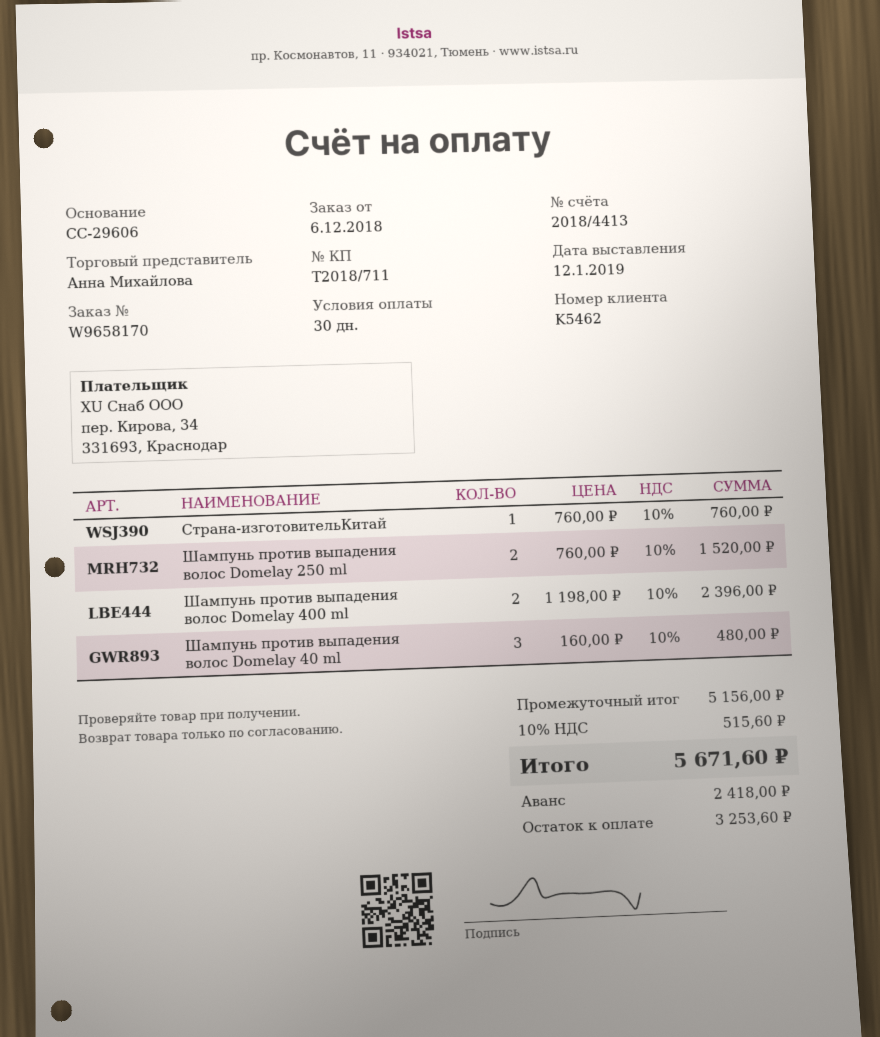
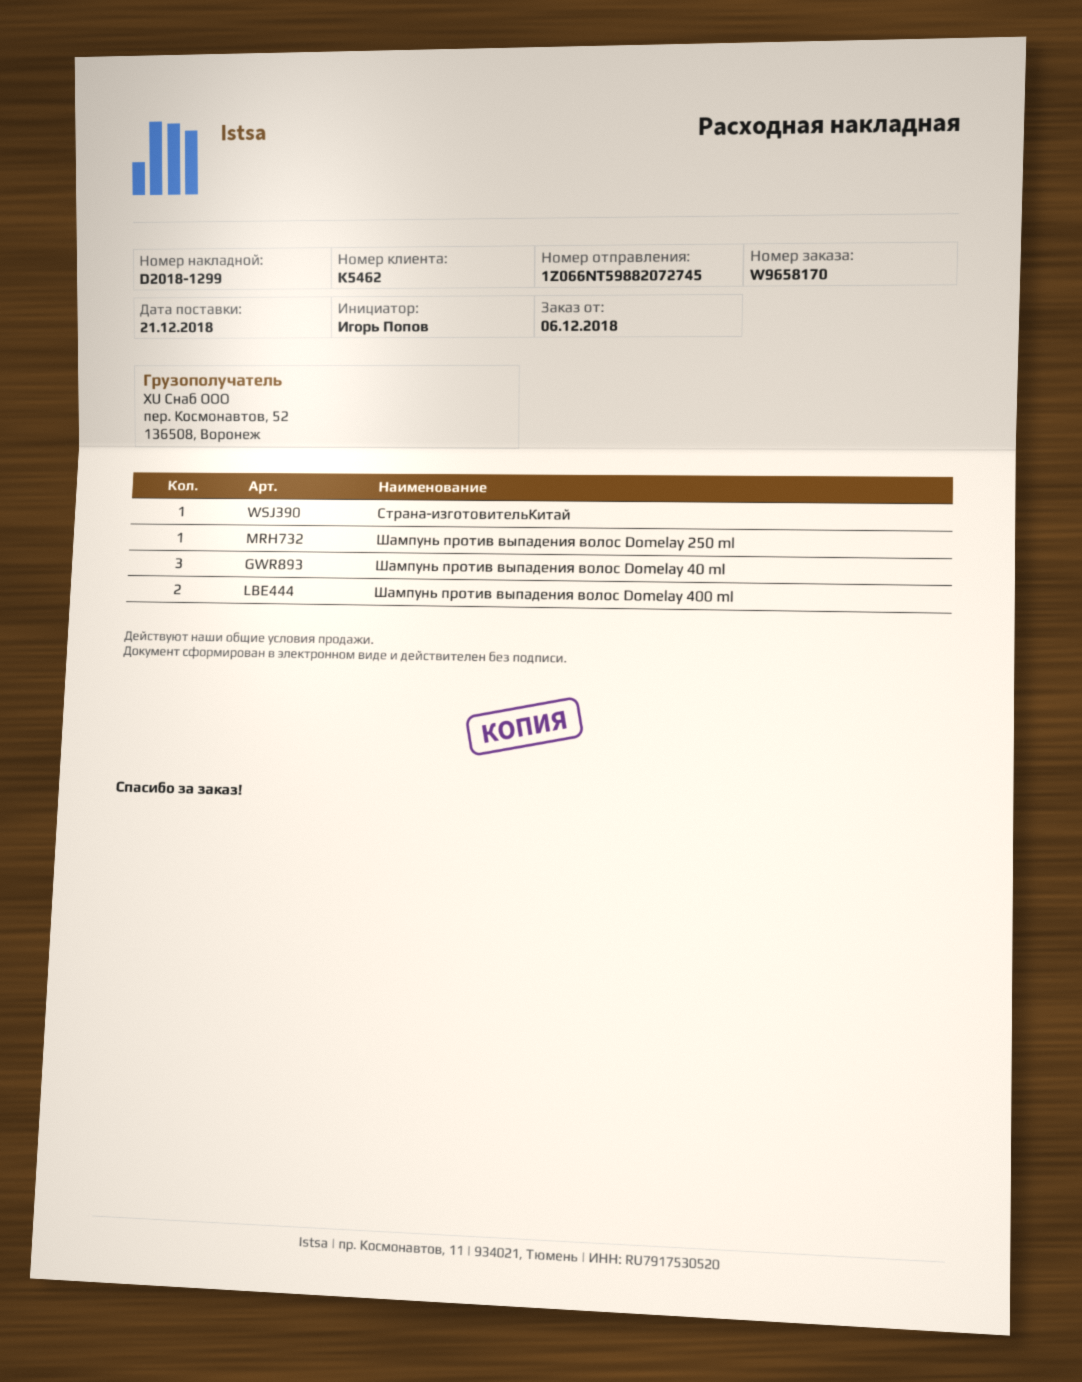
Шампунь против выпадения волос Domelay 250 ml: 2 -> 1

